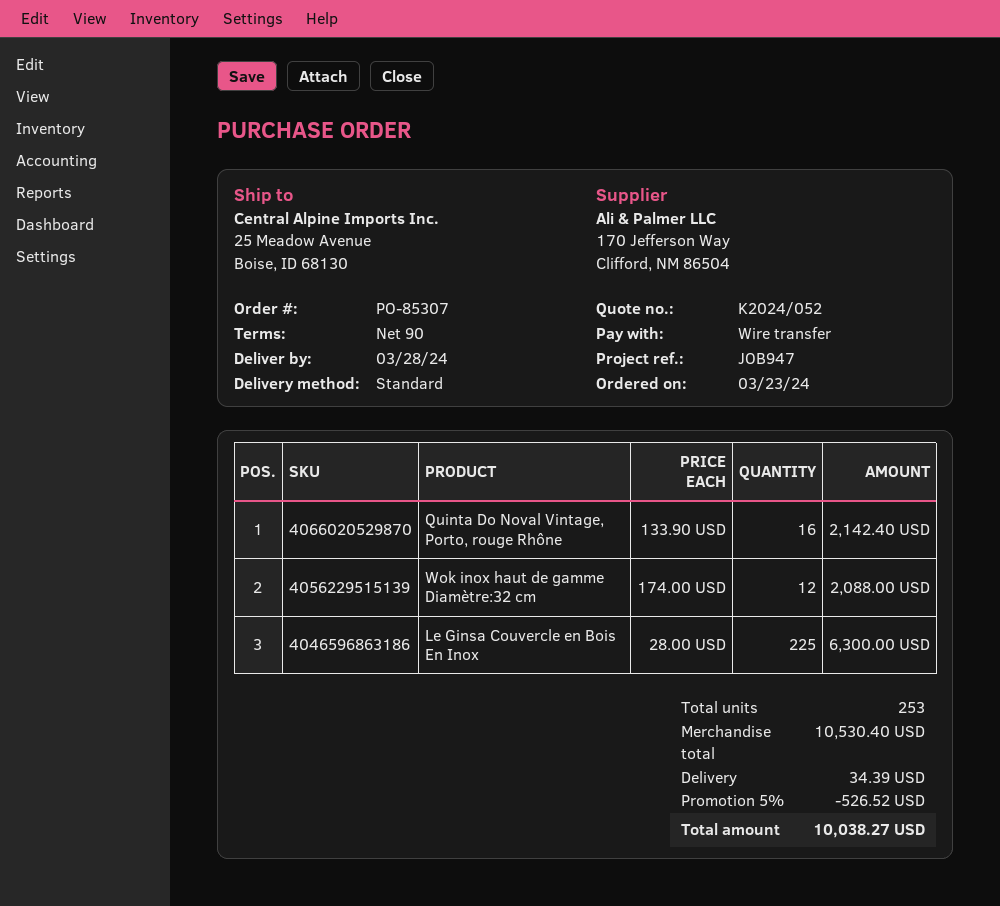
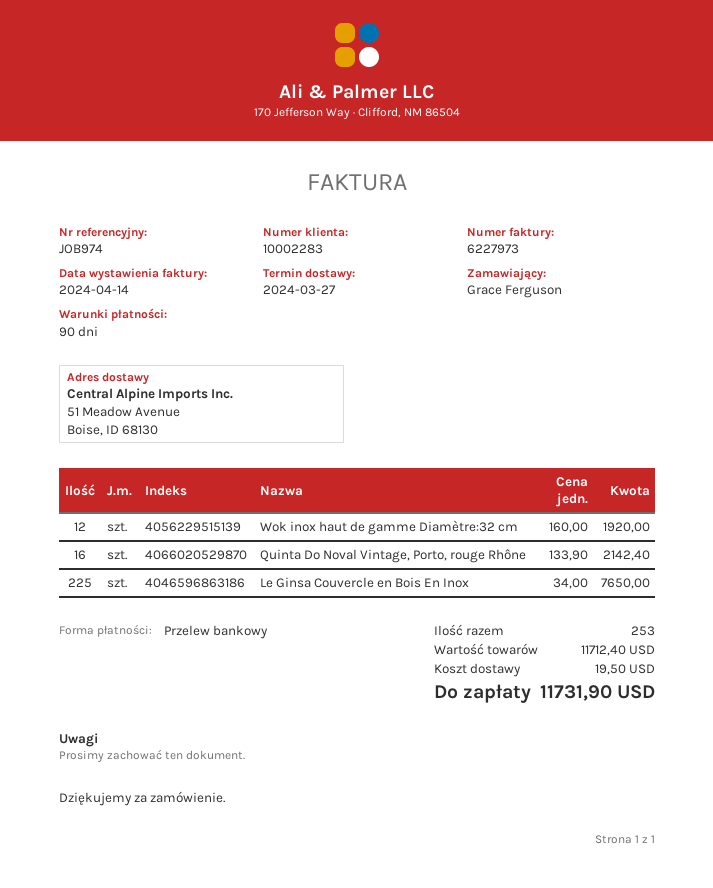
delivery date: 2024-03-28 -> 2024-03-27
reference: JOB947 -> JOB974
ship to: 25 Meadow Avenue, Boise, ID 68130 -> 51 Meadow Avenue, Boise, ID 68130
Wok inox haut de gamme Diamètre:32 cm: 12 x 174.00 = 2088.00 -> 12 x 160.00 = 1920.00
Le Ginsa Couvercle en Bois En Inox: 225 x 28.00 = 6300.00 -> 225 x 34.00 = 7650.00
subtotal: 10530.40 -> 11712.40
discount: 5% = 526.52 -> none
shipping: 34.39 -> 19.50
total: 10038.27 -> 11731.90

